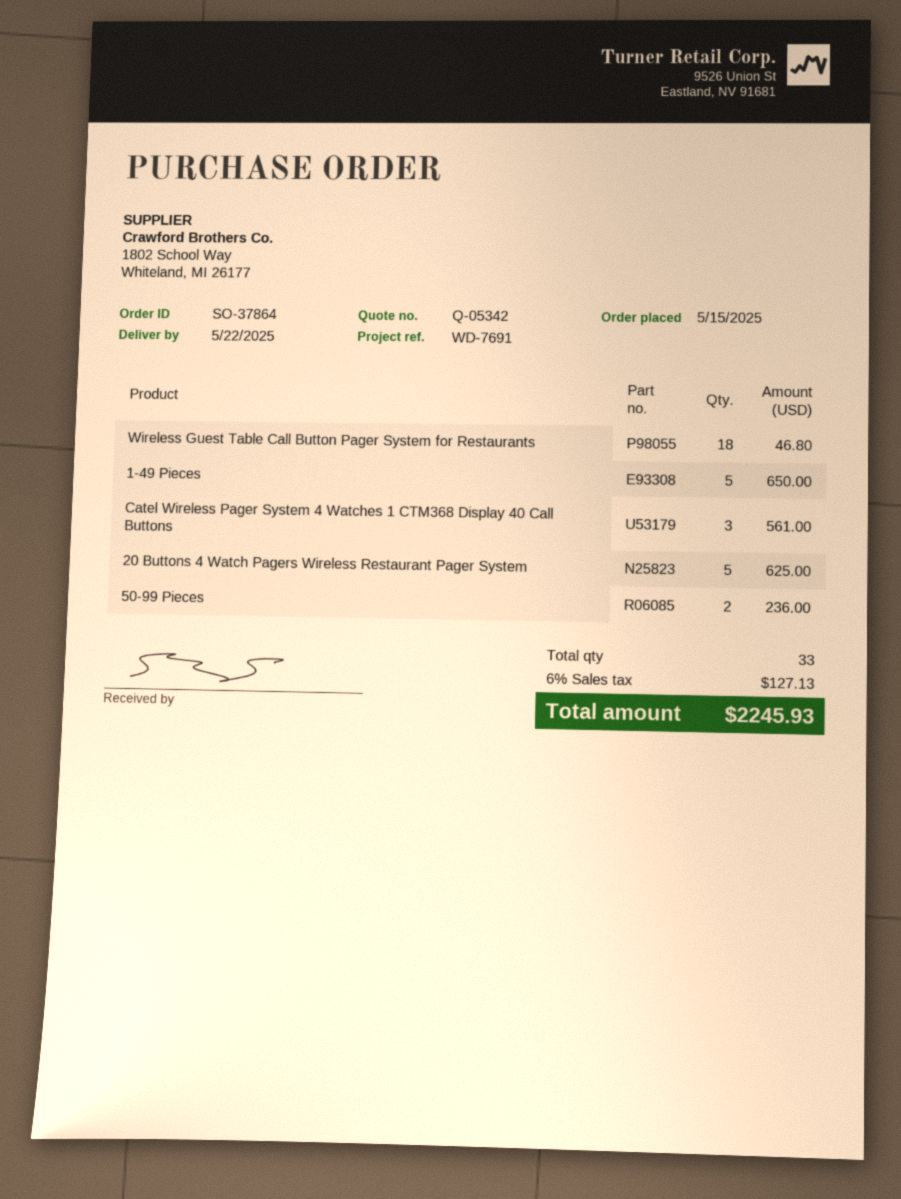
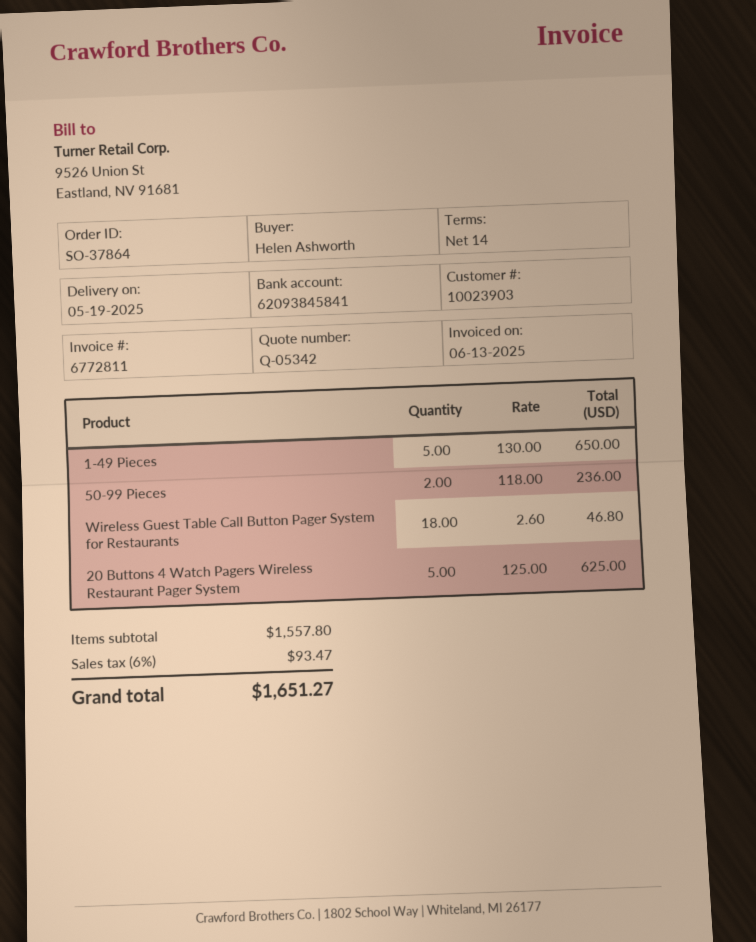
delivery date: 2025-05-22 -> 2025-05-19
Catel Wireless Pager System 4 Watches 1 CTM368 Display 40 Call Buttons: 3 for 561.00 -> none
tax: 6% = 127.13 -> 6% = 93.47
total: 2245.93 -> 1651.27

